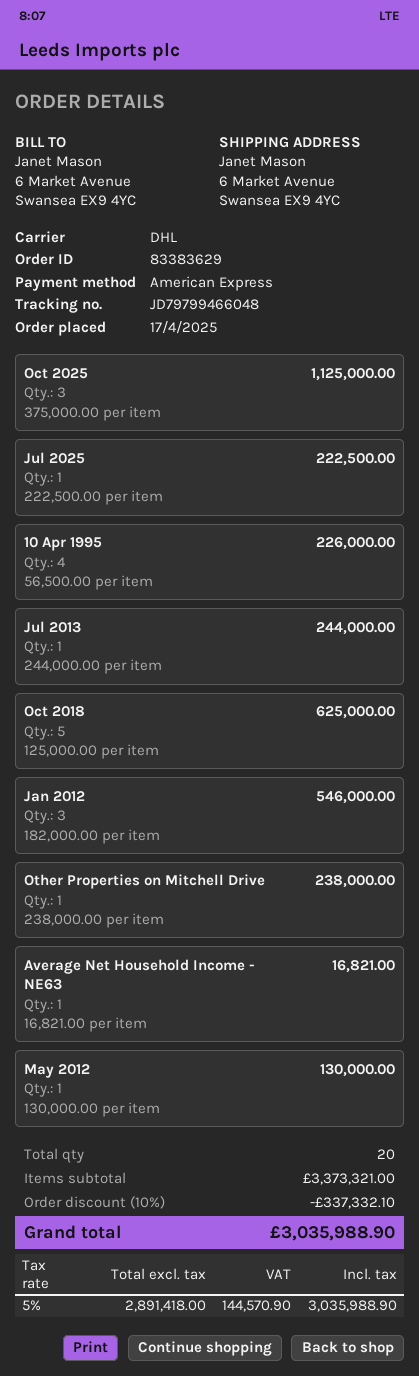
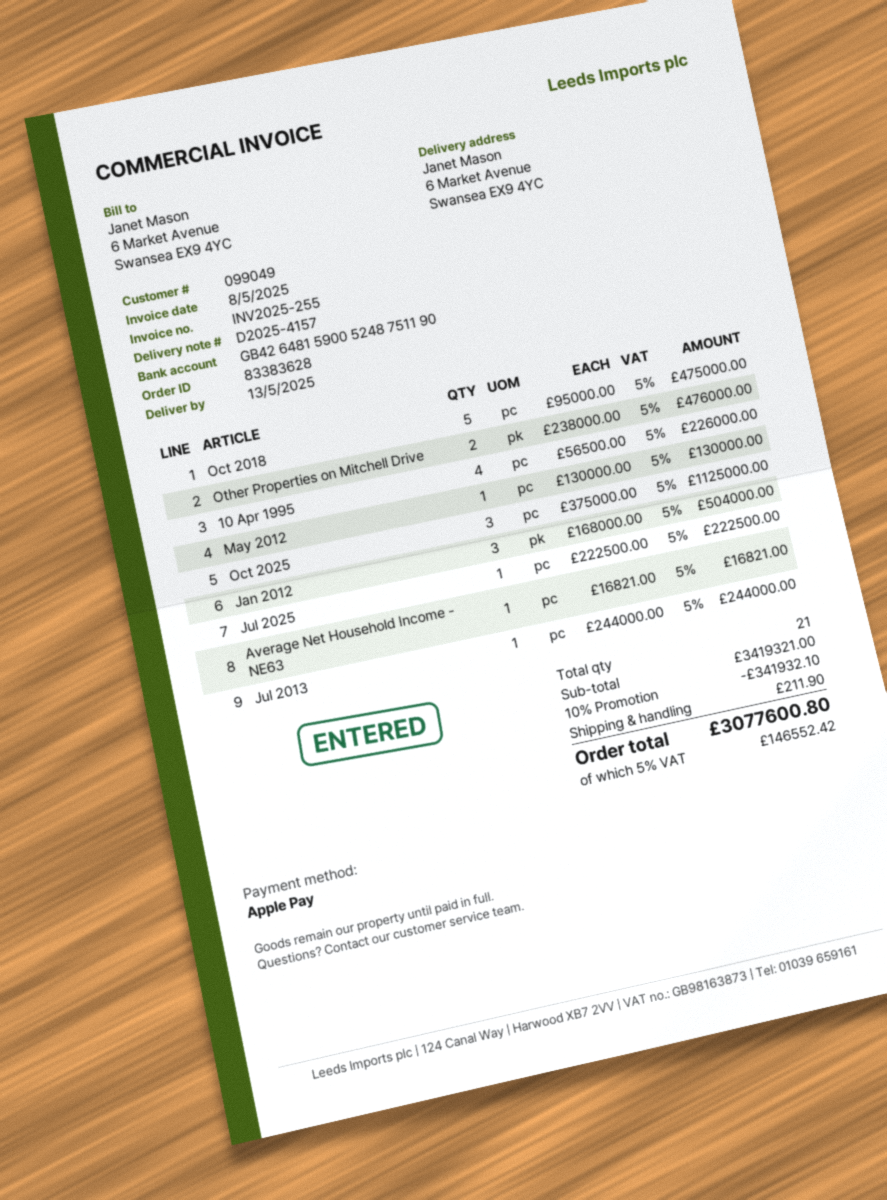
order number: 83383629 -> 83383628
payment method: American Express -> Apple Pay
Oct 2018: 5 x 125000.00 = 625000.00 -> 5 x 95000.00 = 475000.00
Jan 2012: 3 x 182000.00 = 546000.00 -> 3 x 168000.00 = 504000.00
Other Properties on Mitchell Drive: 1 x 238000.00 = 238000.00 -> 2 x 238000.00 = 476000.00
total quantity: 20 -> 21
subtotal: 3373321.00 -> 3419321.00
discount: 10% = 337332.10 -> 10% = 341932.10
shipping: none -> 211.90
tax: 5% = 144570.90 -> 5% = 146552.42
total: 3035988.90 -> 3077600.80

